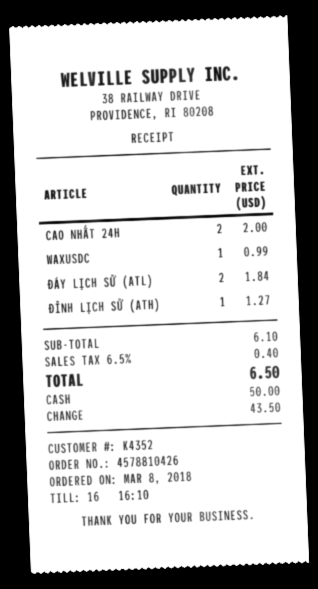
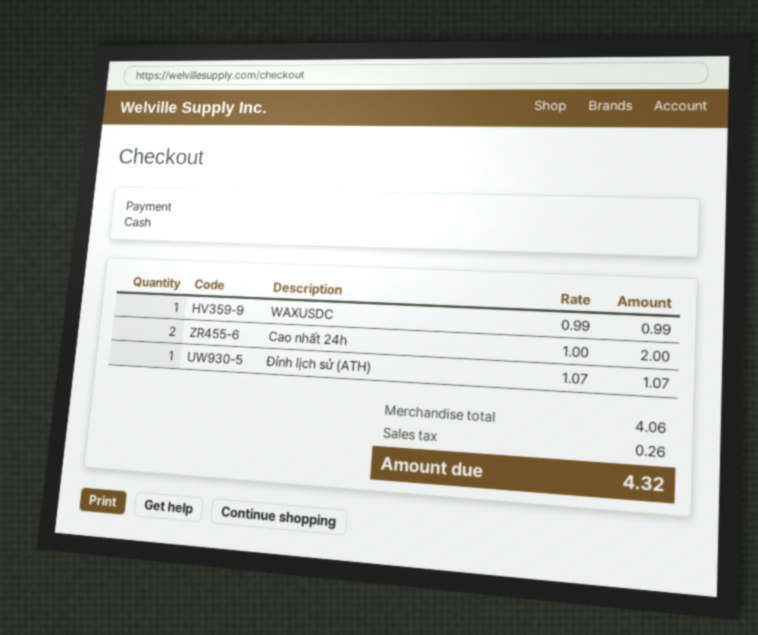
ĐÁY LỊCH SỬ (ATL): 2 for 1.84 -> none
ĐỈNH LỊCH SỬ (ATH): 1 for 1.27 -> 1 for 1.07
subtotal: 6.10 -> 4.06
tax: 0.40 -> 0.26
total: 6.50 -> 4.32

